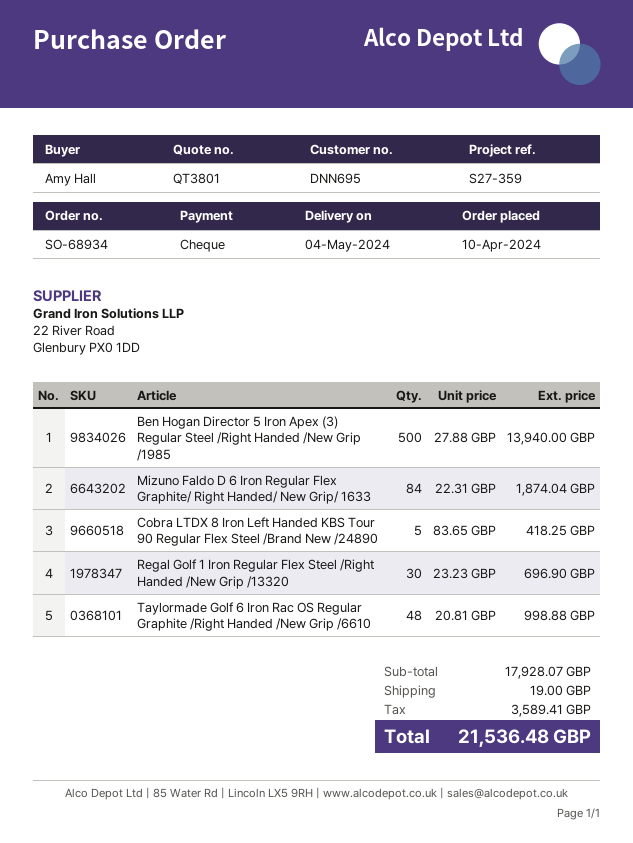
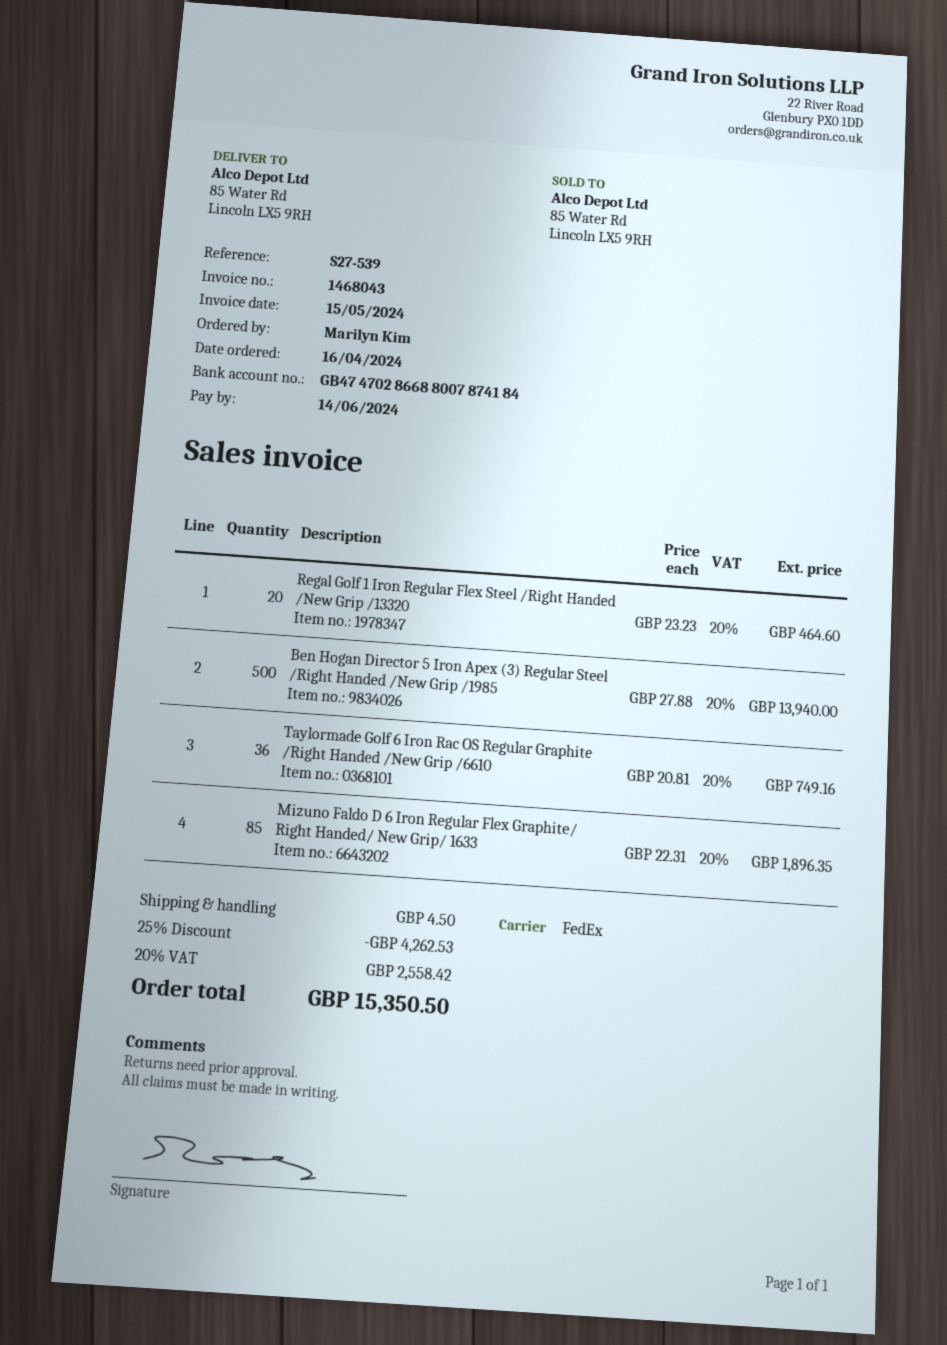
order date: 2024-04-10 -> 2024-04-16
reference: S27-359 -> S27-539
ordered by: Amy Hall -> Marilyn Kim
Mizuno Faldo D 6 Iron Regular Flex Graphite/ Right Handed/ New Grip/ 1633: 84 x 22.31 = 1874.04 -> 85 x 22.31 = 1896.35
Cobra LTDX 8 Iron Left Handed KBS Tour 90 Regular Flex Steel /Brand New /24890: 5 x 83.65 = 418.25 -> none
Regal Golf 1 Iron Regular Flex Steel /Right Handed /New Grip /13320: 30 x 23.23 = 696.90 -> 20 x 23.23 = 464.60
Taylormade Golf 6 Iron Rac OS Regular Graphite /Right Handed /New Grip /6610: 48 x 20.81 = 998.88 -> 36 x 20.81 = 749.16
discount: none -> 25% = 4262.53
shipping: 19.00 -> 4.50
tax: 3589.41 -> 2558.42
total: 21536.48 -> 15350.50

